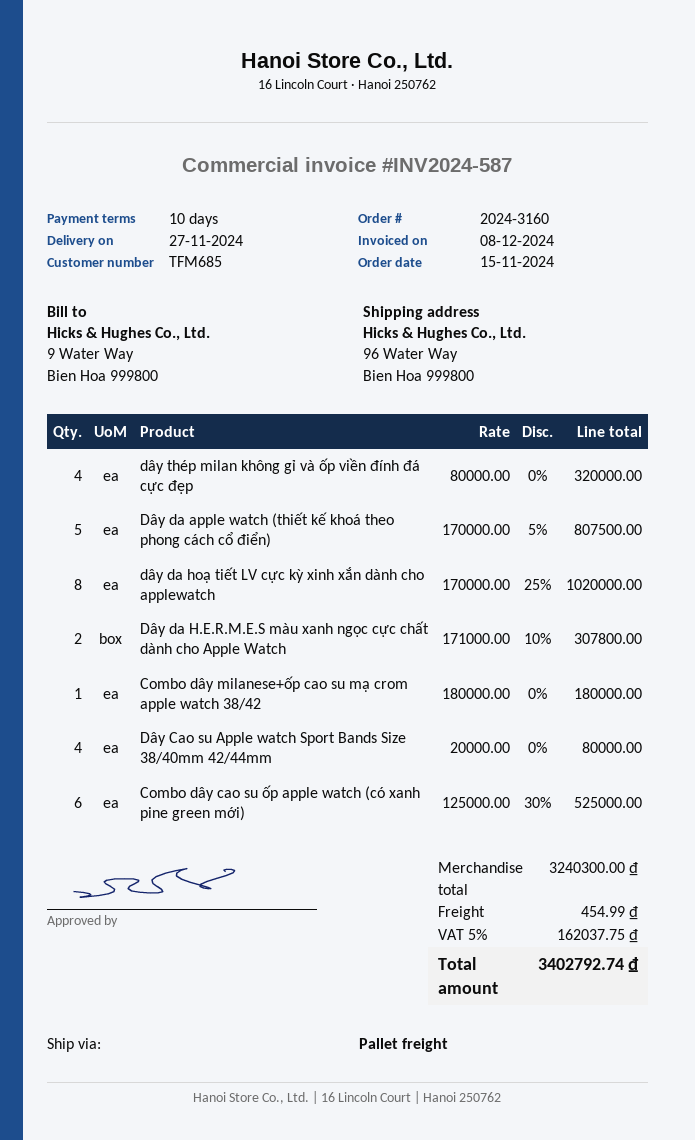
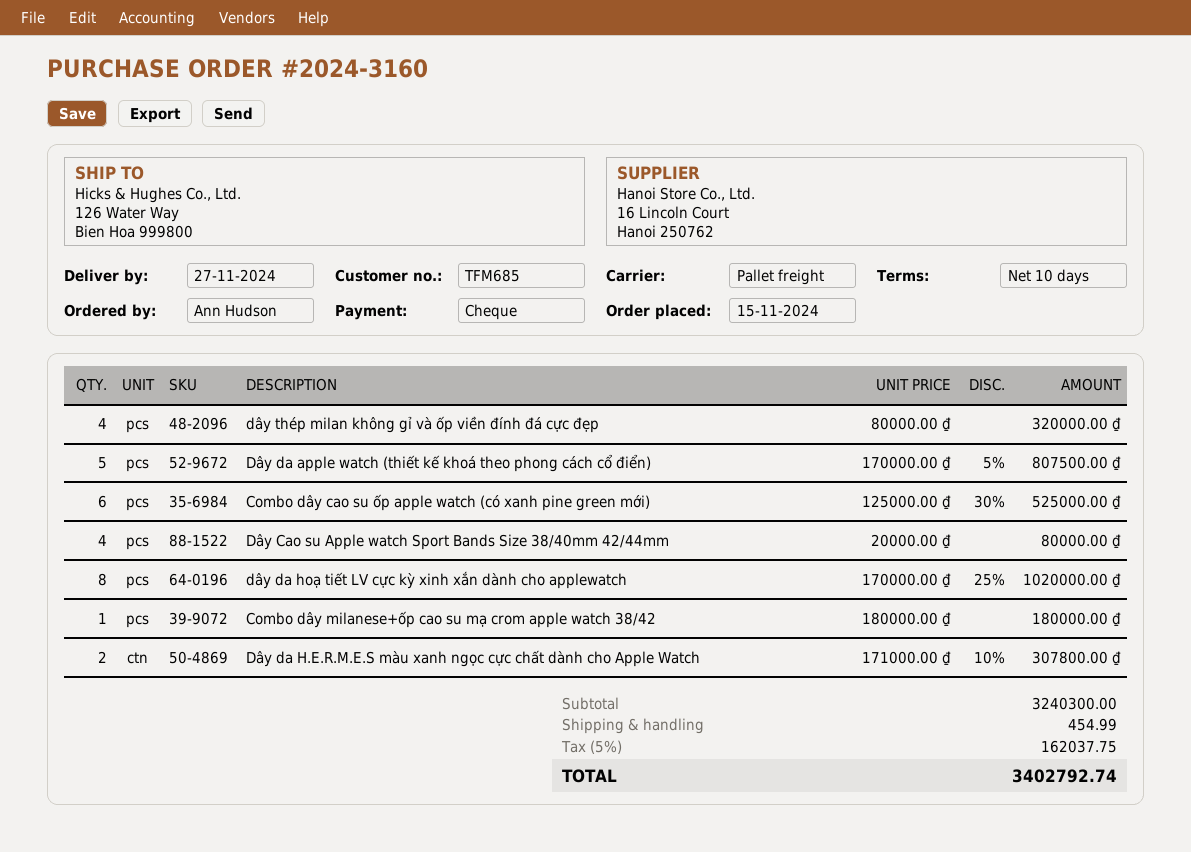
ship to: 96 Water Way, Bien Hoa 999800 -> 126 Water Way, Bien Hoa 999800

